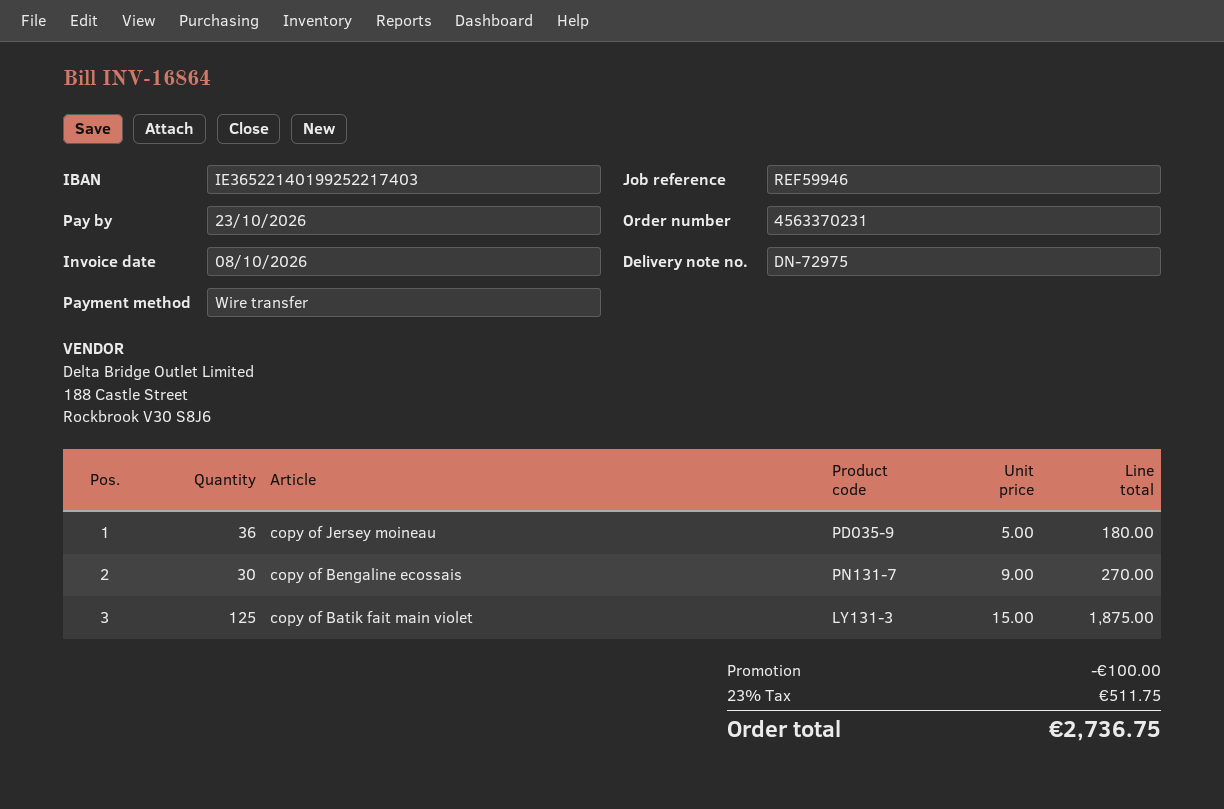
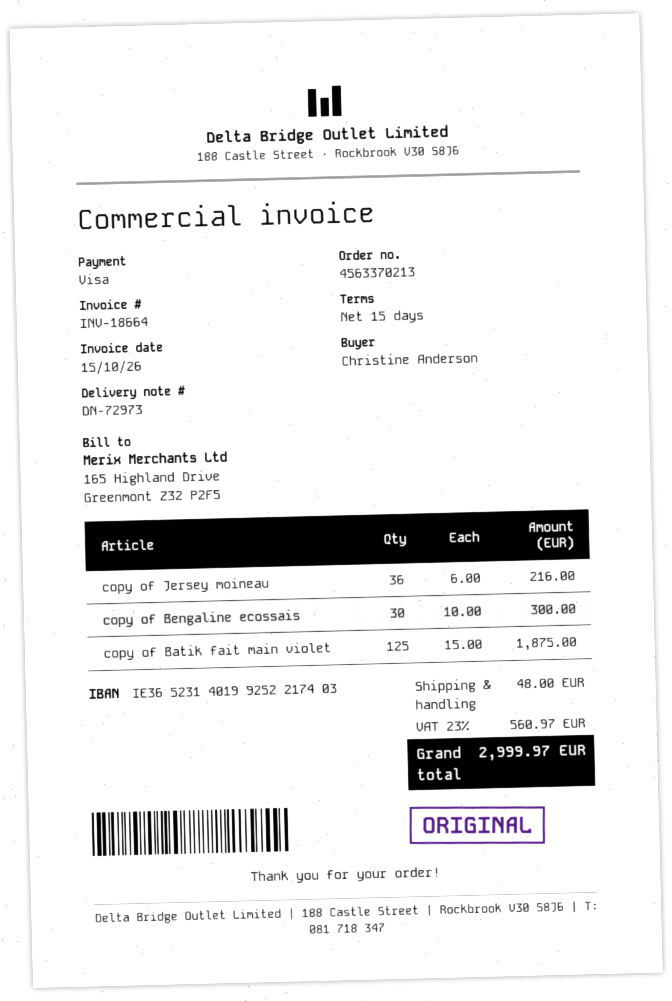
order number: 4563370231 -> 4563370213
delivery note number: DN-72975 -> DN-72973
invoice number: INV-16864 -> INV-18664
invoice date: 2026-10-08 -> 2026-10-15
payment method: bank transfer -> Visa
bank account: IE36522140199252217403 -> IE36523140199252217403
copy of Jersey moineau: 36 x 5.00 = 180.00 -> 36 x 6.00 = 216.00
copy of Bengaline ecossais: 30 x 9.00 = 270.00 -> 30 x 10.00 = 300.00
discount: 100.00 -> none
shipping: none -> 48.00
tax: 23% = 511.75 -> 23% = 560.97
total: 2736.75 -> 2999.97

